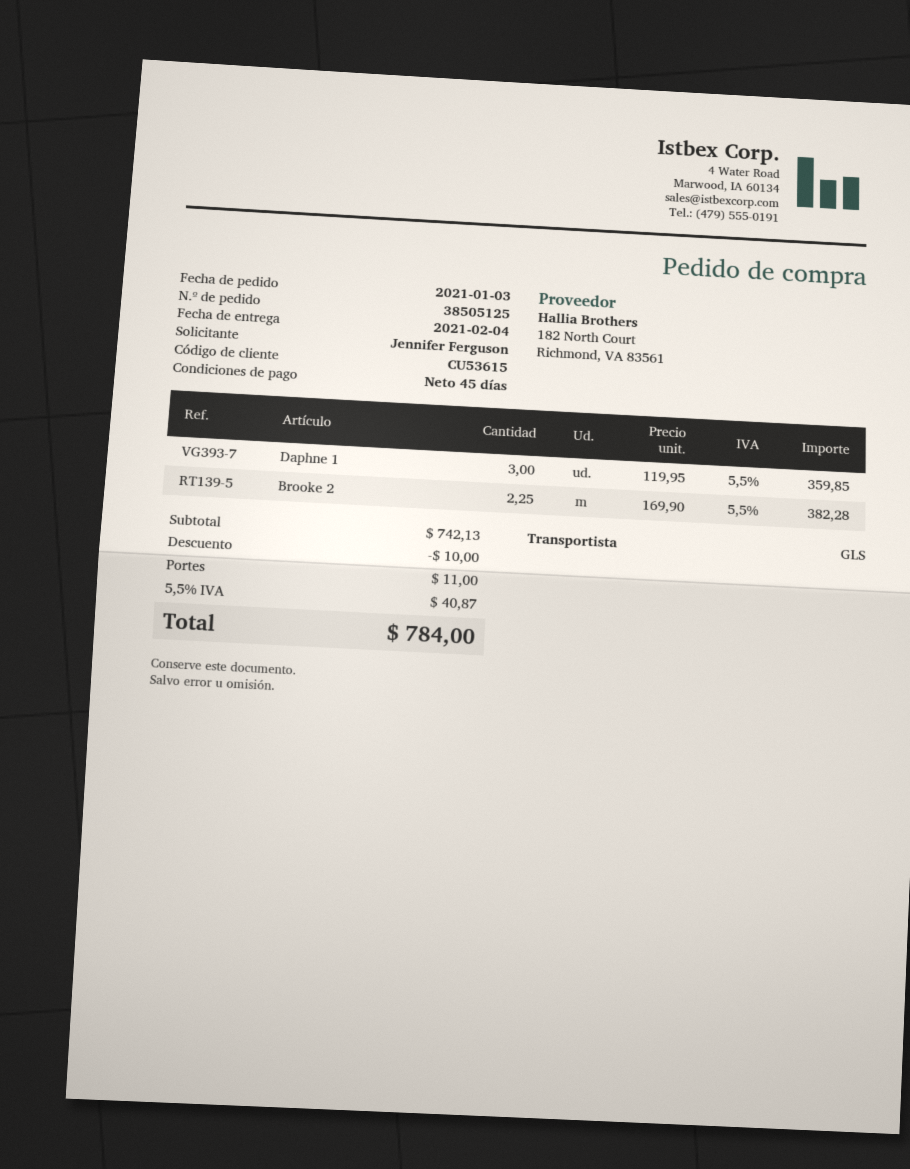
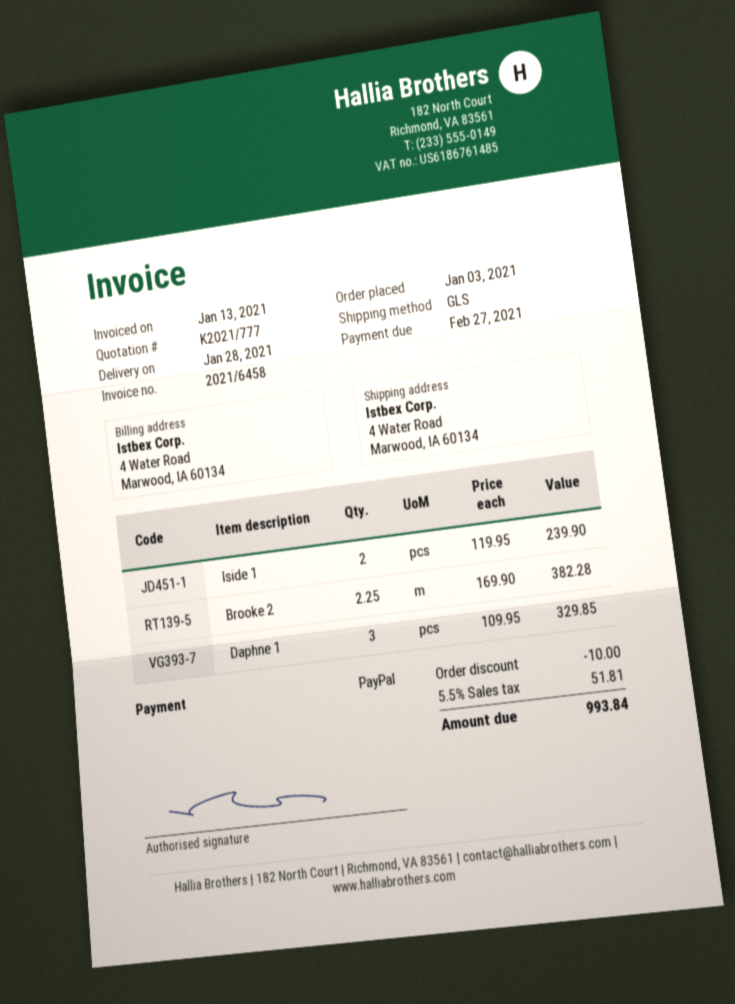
delivery date: 2021-02-04 -> 2021-01-28
Daphne 1: 3 x 119.95 = 359.85 -> 3 x 109.95 = 329.85
Iside 1: none -> 2 x 119.95 = 239.90
shipping: 11.00 -> none
tax: 5.5% = 40.87 -> 5.5% = 51.81
total: 784.00 -> 993.84

